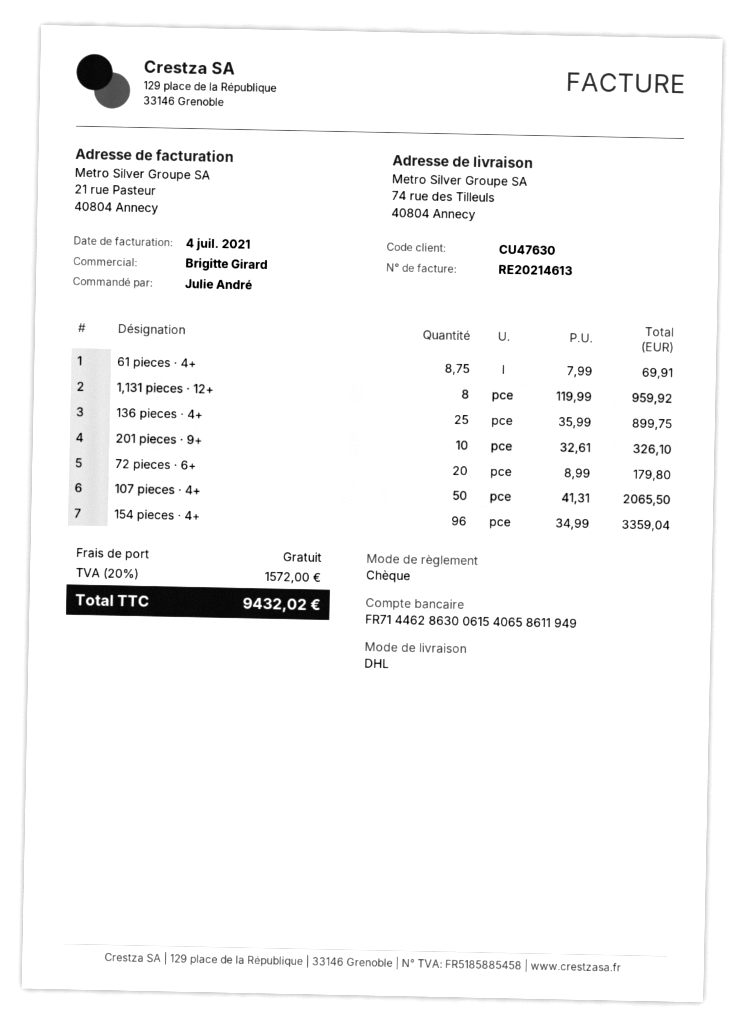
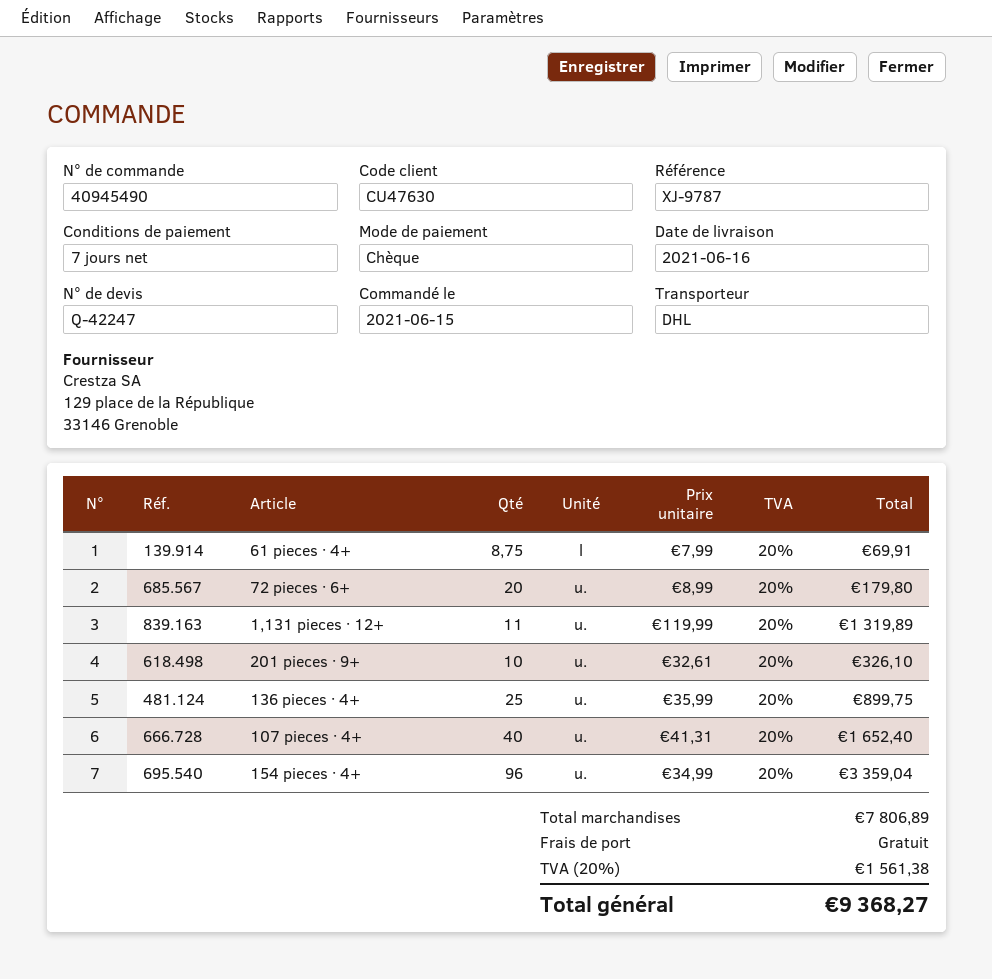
1,131 pieces · 12+: 8 x 119.99 = 959.92 -> 11 x 119.99 = 1319.89
107 pieces · 4+: 50 x 41.31 = 2065.50 -> 40 x 41.31 = 1652.40
tax: 20% = 1572.00 -> 20% = 1561.38
total: 9432.02 -> 9368.27

